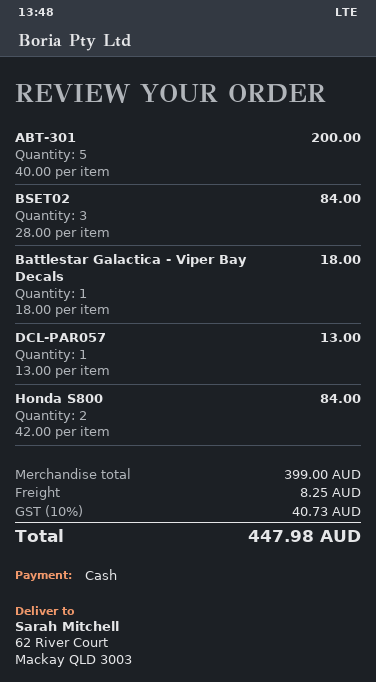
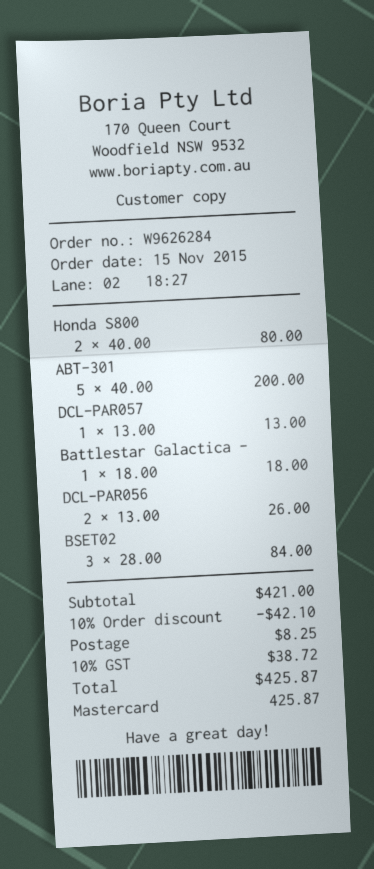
payment method: cash -> Mastercard
Honda S800: 2 x 42.00 = 84.00 -> 2 x 40.00 = 80.00
DCL-PAR056: none -> 2 x 13.00 = 26.00
subtotal: 399.00 -> 421.00
discount: none -> 10% = 42.10
tax: 10% = 40.73 -> 10% = 38.72
total: 447.98 -> 425.87

